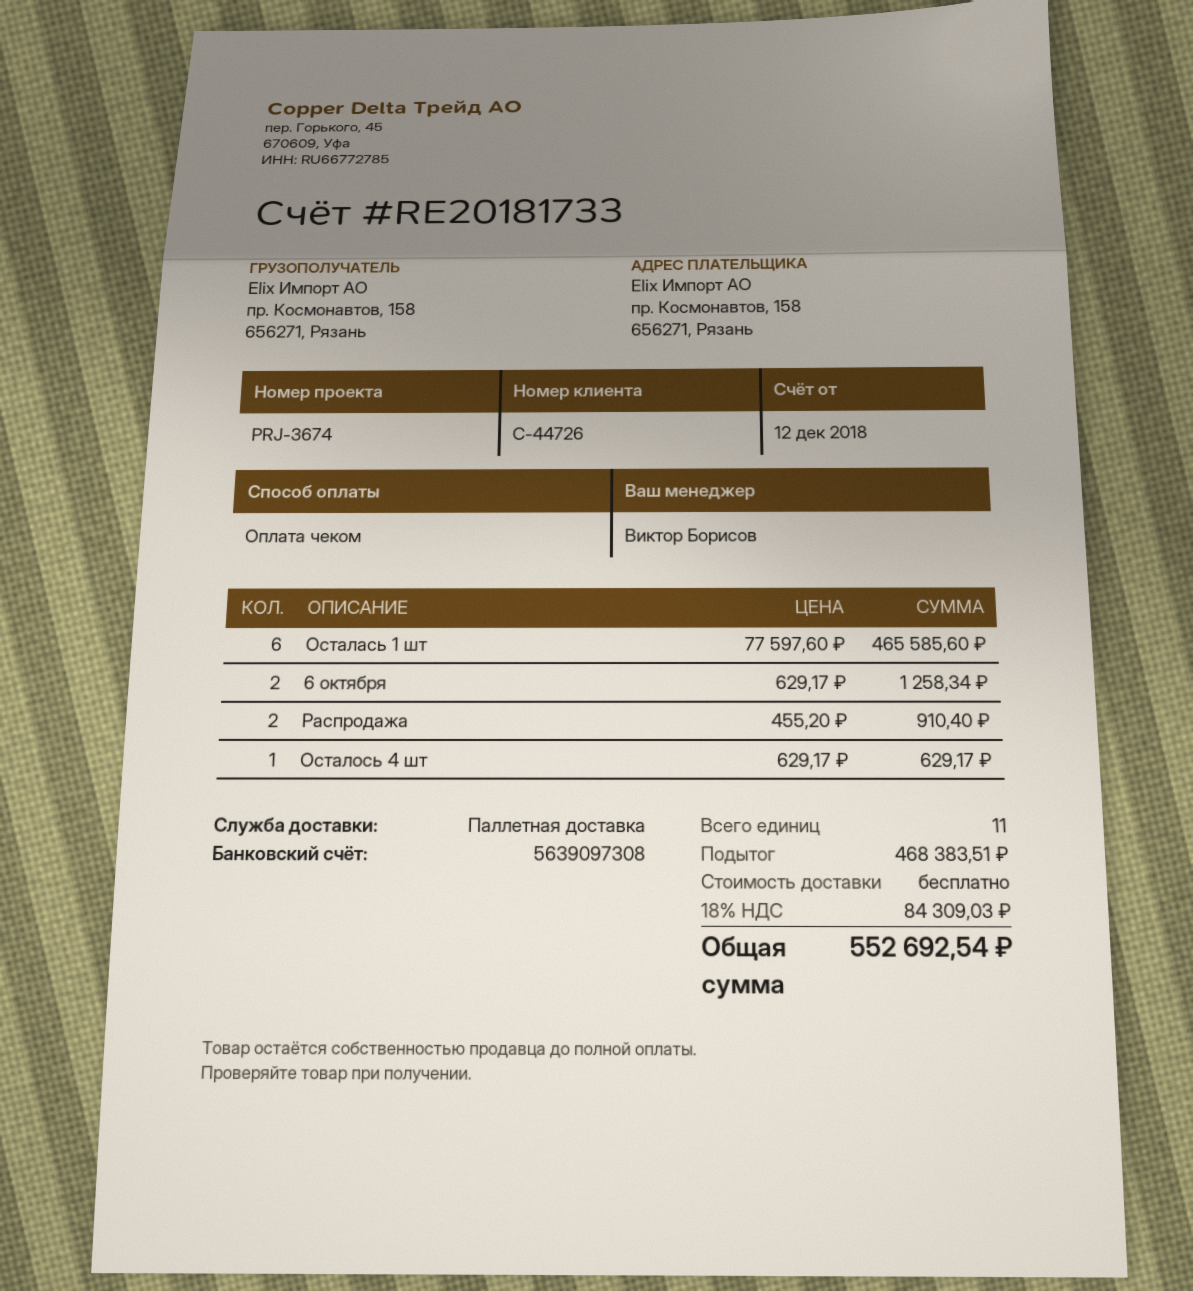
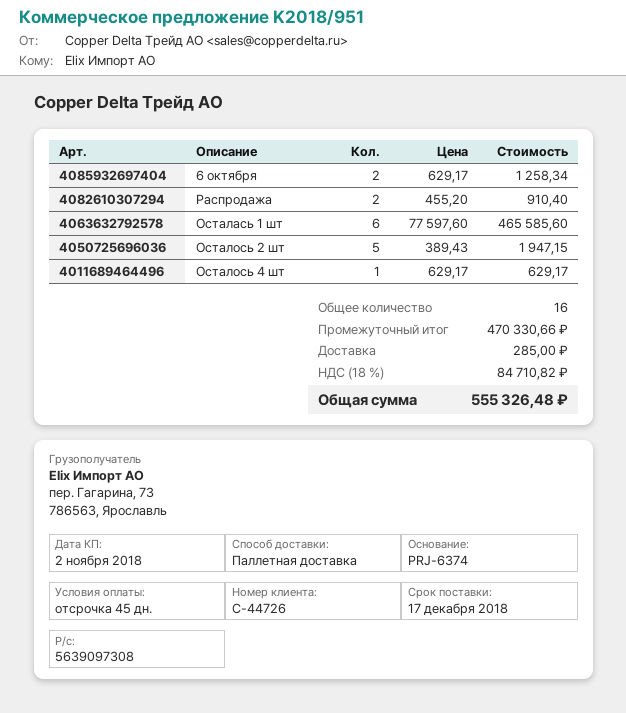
reference: PRJ-3674 -> PRJ-6374
ship to: пр. Космонавтов, 158, 656271, Рязань -> пер. Гагарина, 73, 786563, Ярославль
Осталось 2 шт: none -> 5 x 389.43 = 1947.15
total quantity: 11 -> 16
subtotal: 468383.51 -> 470330.66
shipping: 0.00 -> 285.00
tax: 18% = 84309.03 -> 18% = 84710.82
total: 552692.54 -> 555326.48

